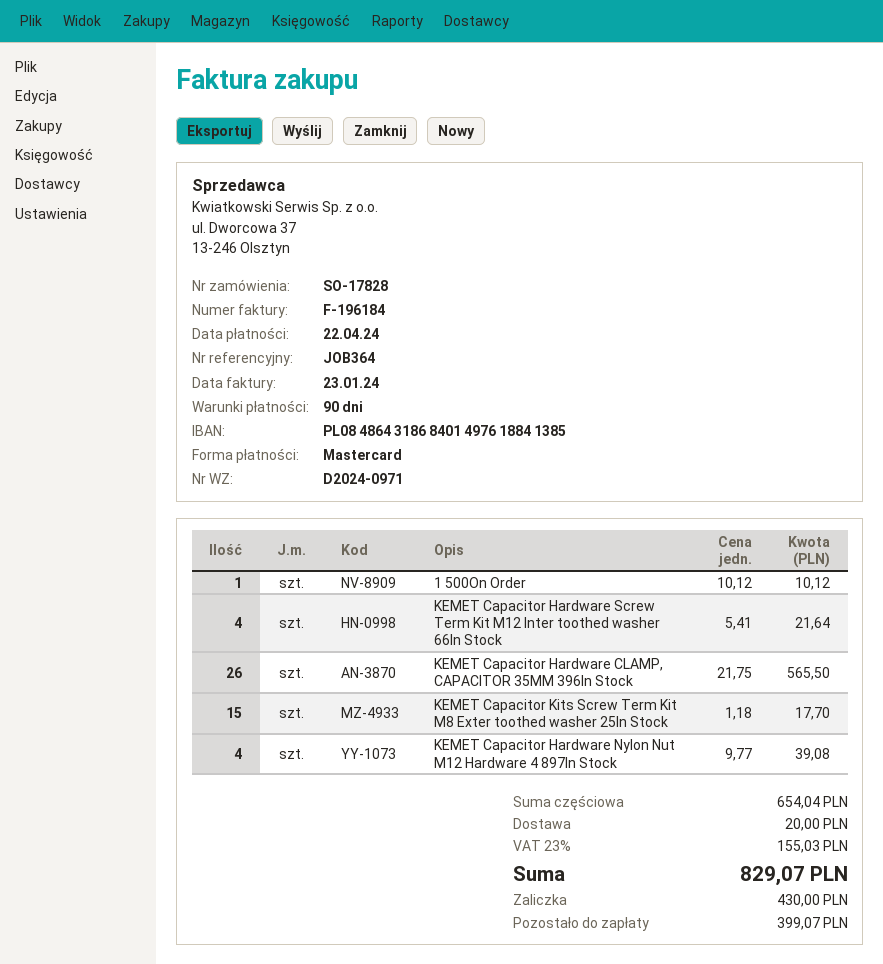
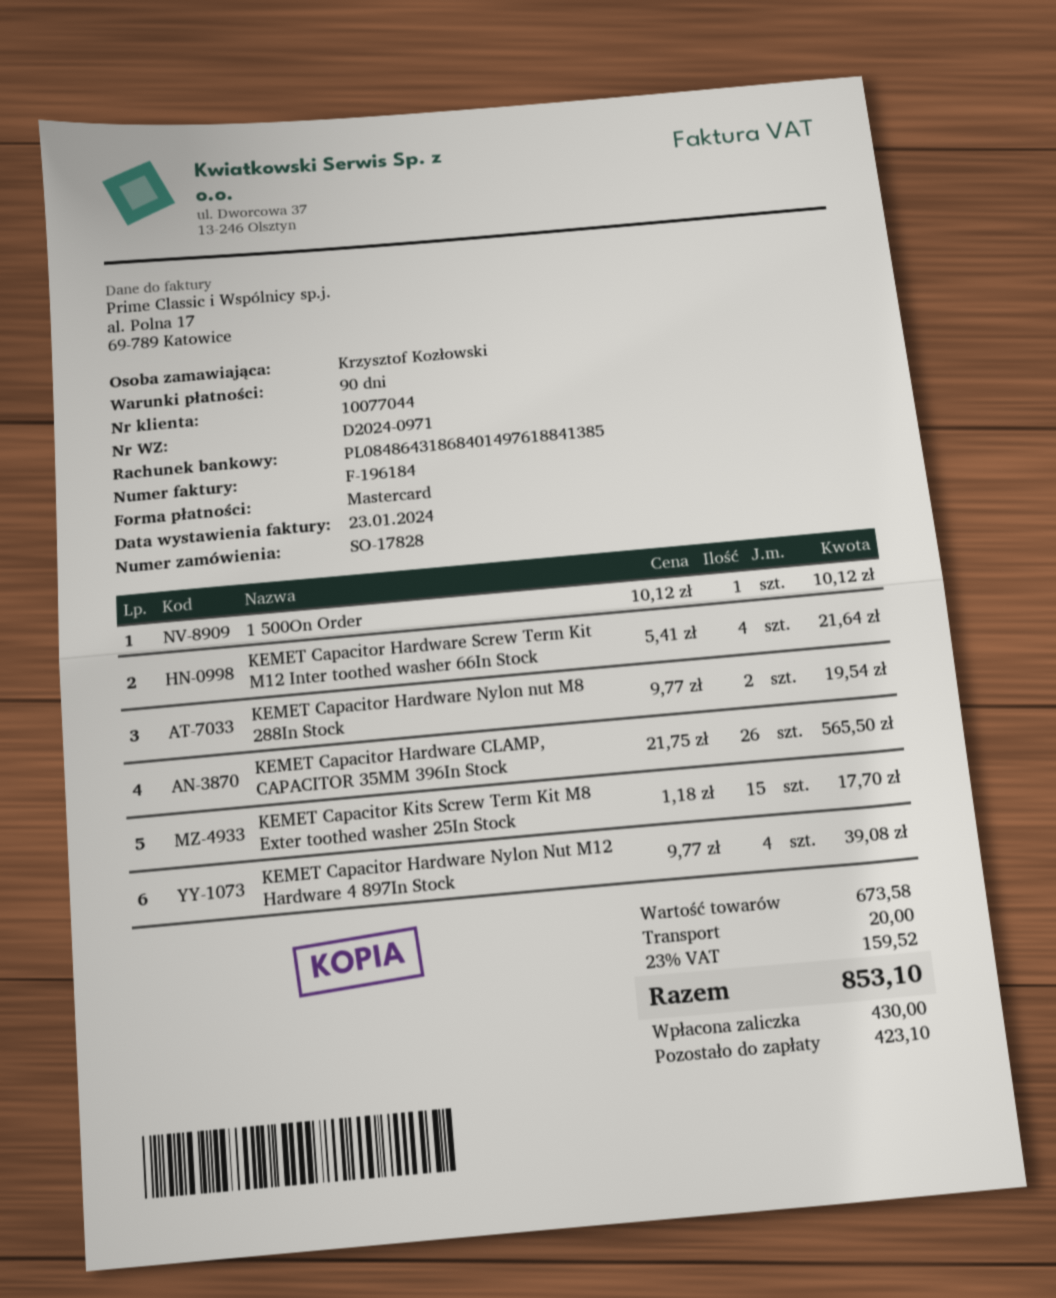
KEMET Capacitor Hardware Nylon nut M8 288In Stock: none -> 2 x 9.77 = 19.54
subtotal: 654.04 -> 673.58
tax: 23% = 155.03 -> 23% = 159.52
total: 829.07 -> 853.10
balance: 399.07 -> 423.10

